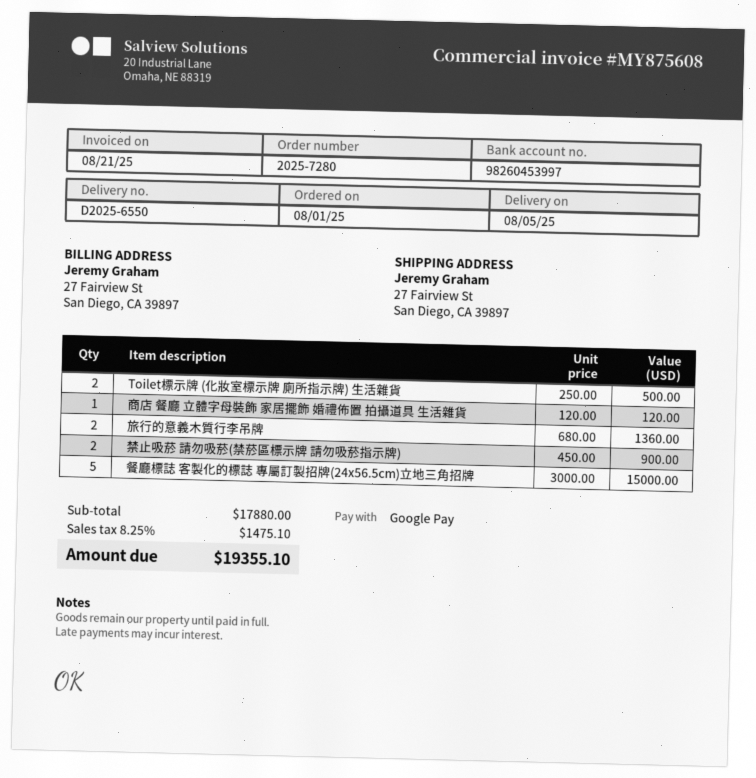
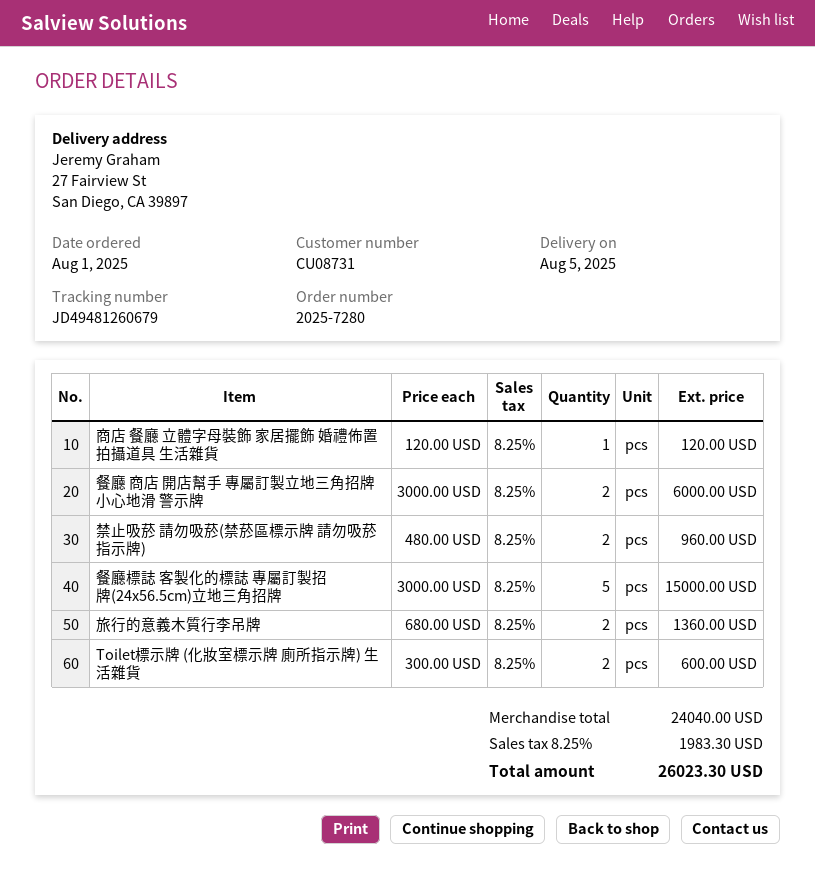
Toilet標示牌 (化妝室標示牌 廁所指示牌) 生活雜貨: 2 x 250.00 = 500.00 -> 2 x 300.00 = 600.00
禁止吸菸 請勿吸菸(禁菸區標示牌 請勿吸菸指示牌): 2 x 450.00 = 900.00 -> 2 x 480.00 = 960.00
餐廳 商店 開店幫手 專屬訂製立地三角招牌 小心地滑 警示牌: none -> 2 x 3000.00 = 6000.00
subtotal: 17880.00 -> 24040.00
tax: 8.25% = 1475.10 -> 8.25% = 1983.30
total: 19355.10 -> 26023.30

